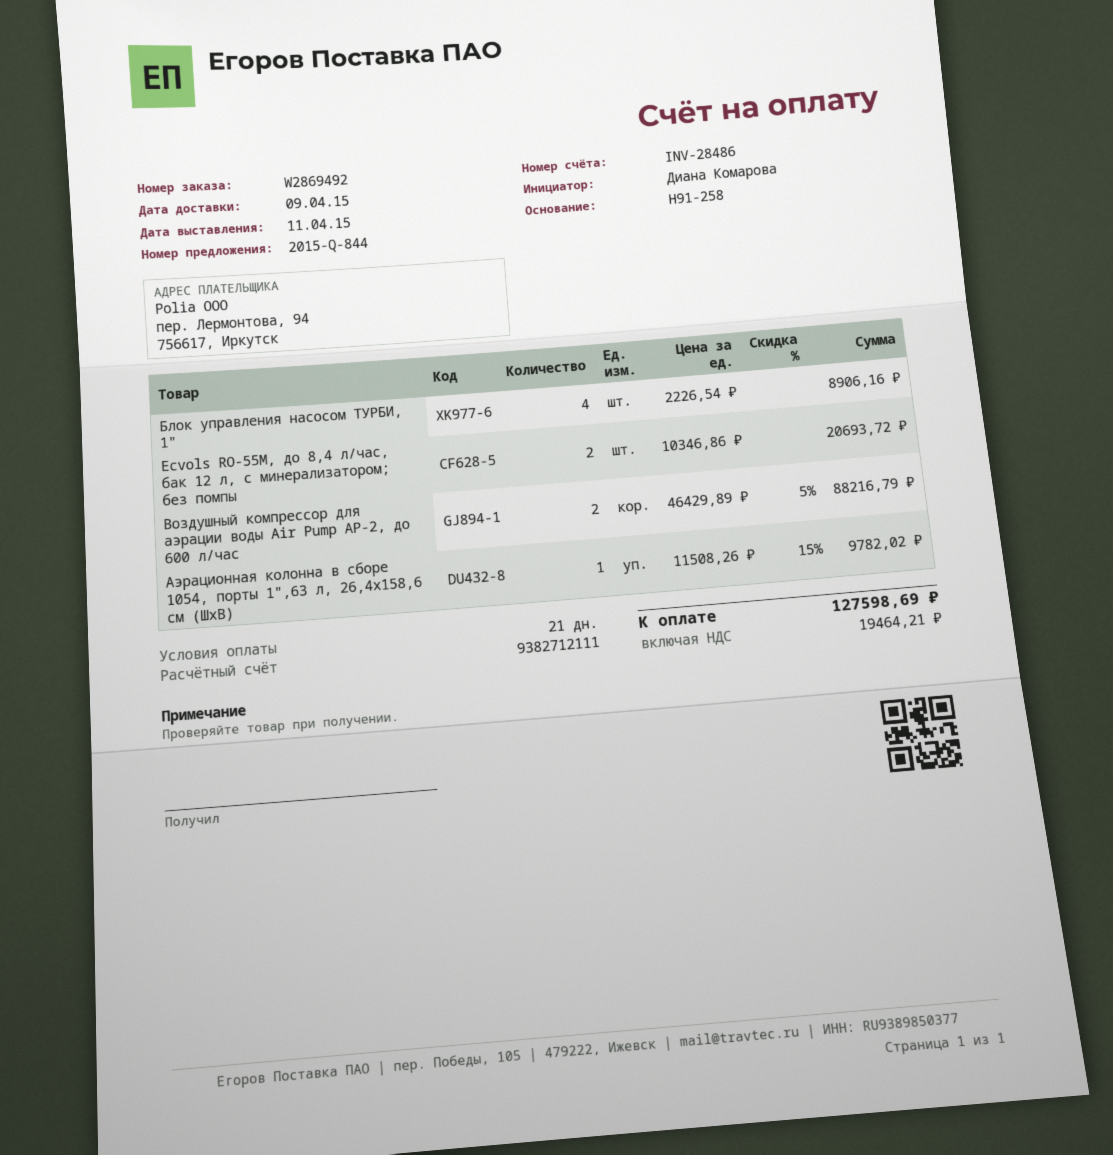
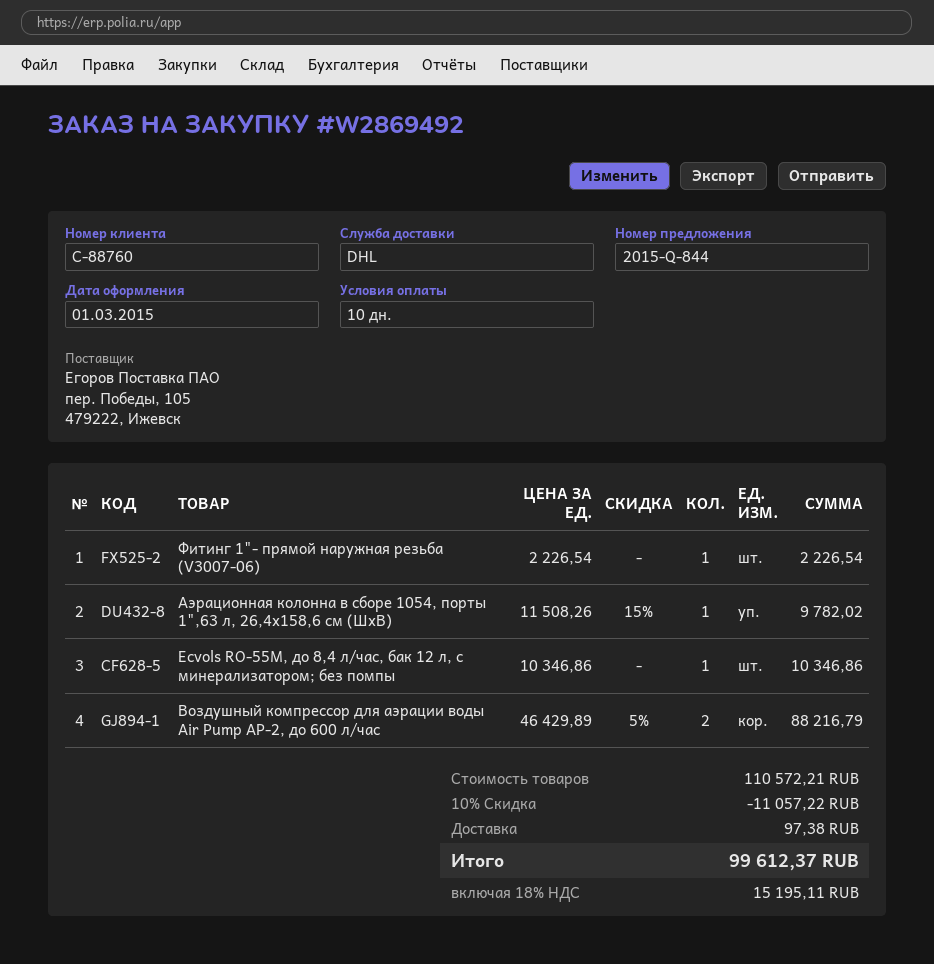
payment terms: 21 days -> 10 days
Блок управления насосом ТУРБИ, 1": 4 x 2226.54 = 8906.16 -> none
Ecvols RO-55M, до 8,4 л/час, бак 12 л, с минерализатором; без помпы: 2 x 10346.86 = 20693.72 -> 1 x 10346.86 = 10346.86
Фитинг 1"- прямой наружная резьба (V3007-06): none -> 1 x 2226.54 = 2226.54
discount: none -> 10% = 11057.22
shipping: none -> 97.38
tax: 19464.21 -> 15195.11
total: 127598.69 -> 99612.37

